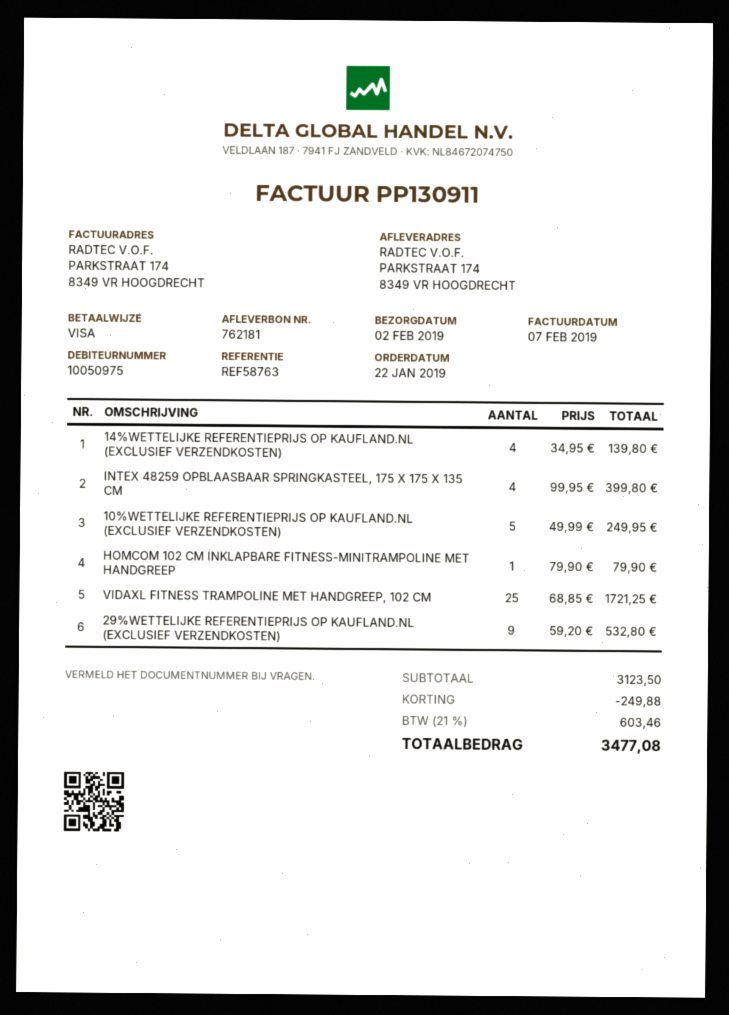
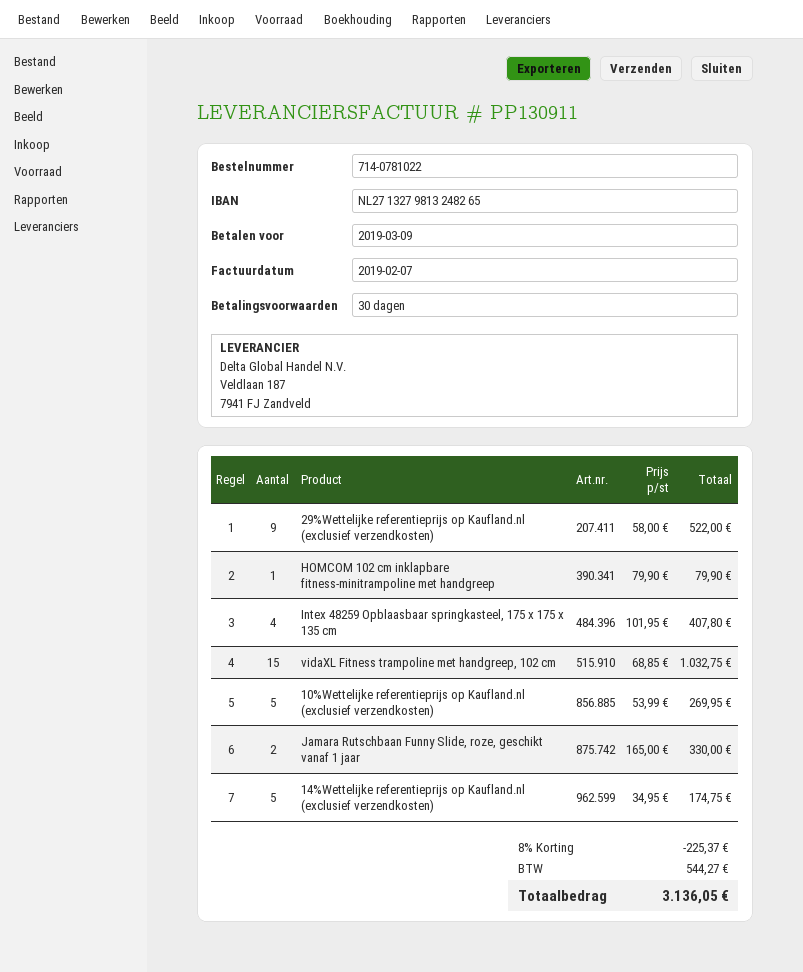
14%WETTELIJKE REFERENTIEPRIJS OP KAUFLAND.NL (EXCLUSIEF VERZENDKOSTEN): 4 x 34.95 = 139.80 -> 5 x 34.95 = 174.75
INTEX 48259 OPBLAASBAAR SPRINGKASTEEL, 175 X 175 X 135 CM: 4 x 99.95 = 399.80 -> 4 x 101.95 = 407.80
10%WETTELIJKE REFERENTIEPRIJS OP KAUFLAND.NL (EXCLUSIEF VERZENDKOSTEN): 5 x 49.99 = 249.95 -> 5 x 53.99 = 269.95
VIDAXL FITNESS TRAMPOLINE MET HANDGREEP, 102 CM: 25 x 68.85 = 1721.25 -> 15 x 68.85 = 1032.75
29%WETTELIJKE REFERENTIEPRIJS OP KAUFLAND.NL (EXCLUSIEF VERZENDKOSTEN): 9 x 59.20 = 532.80 -> 9 x 58.00 = 522.00
Jamara Rutschbaan Funny Slide, roze, geschikt vanaf 1 jaar: none -> 2 x 165.00 = 330.00
discount: 249.88 -> 225.37
tax: 603.46 -> 544.27
total: 3477.08 -> 3136.05

